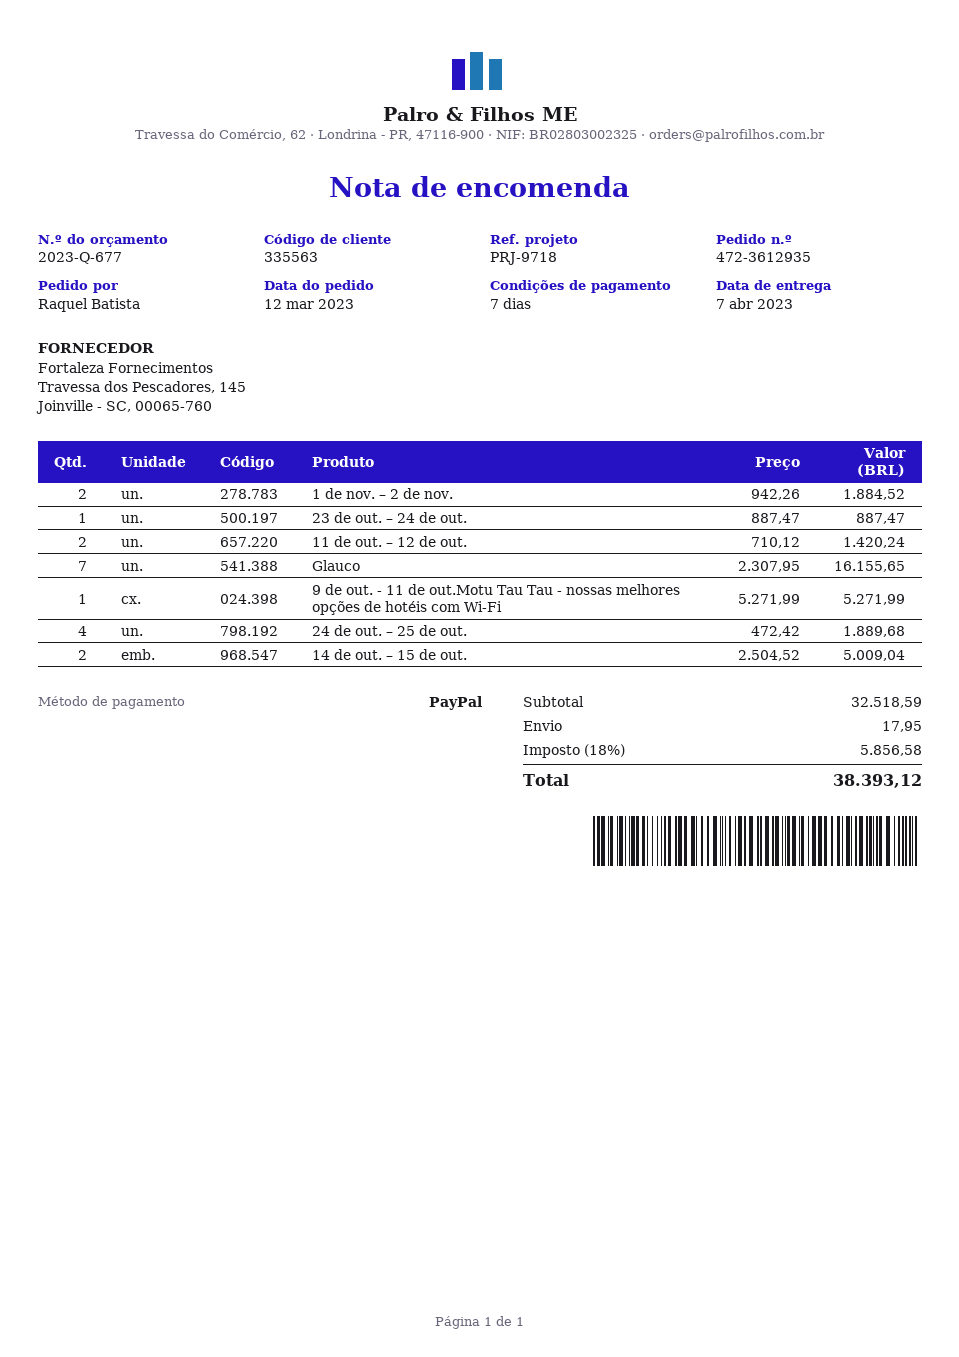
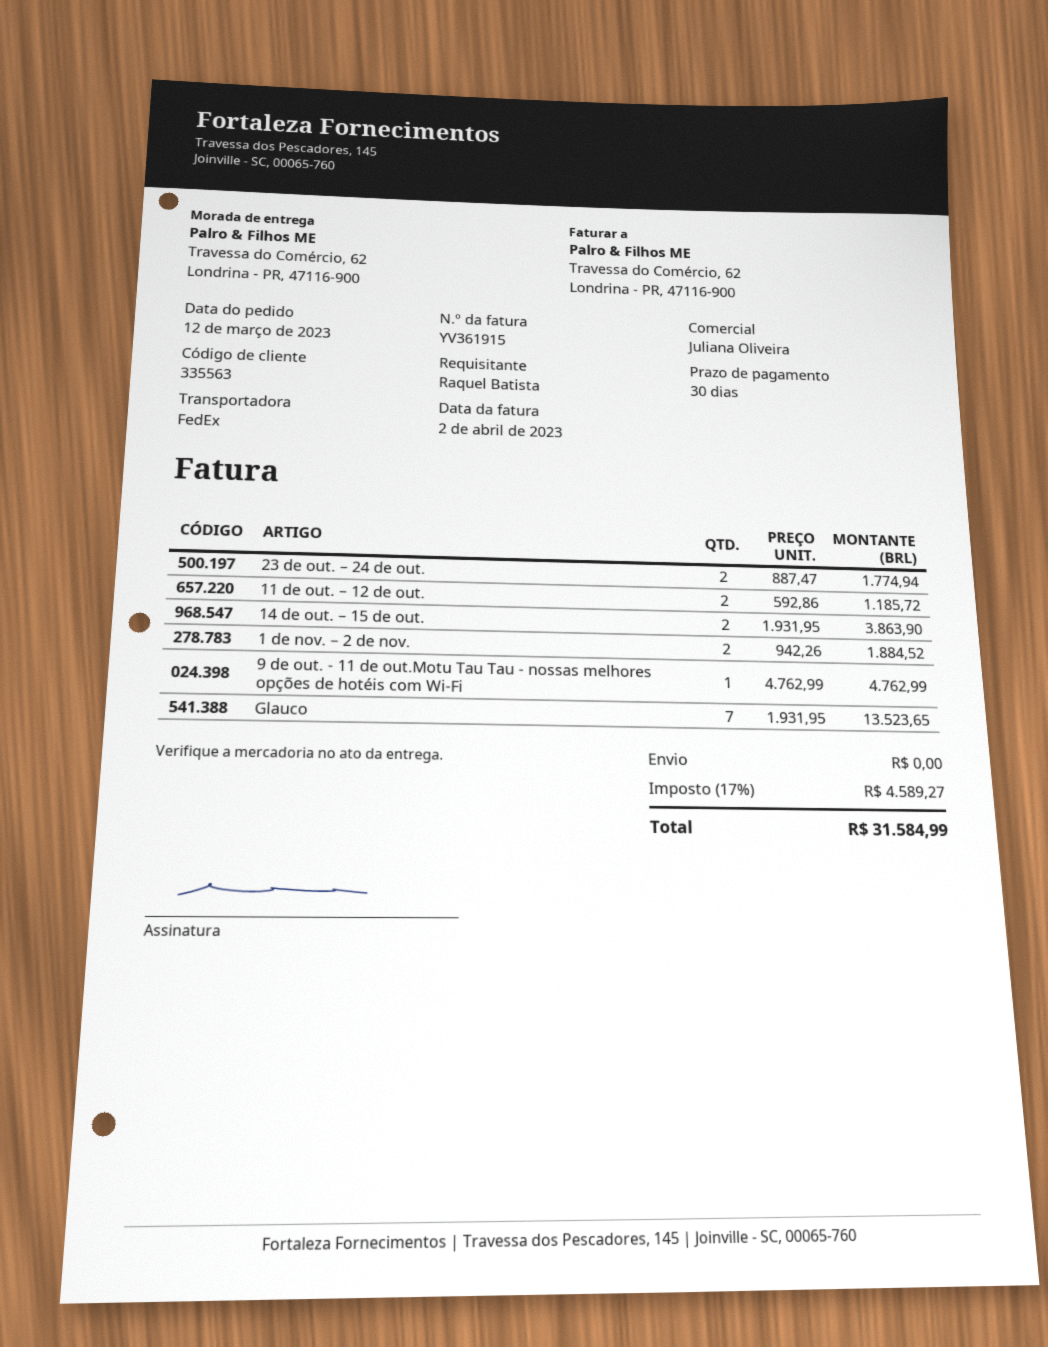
payment terms: 7 days -> 30 days
23 de out. – 24 de out.: 1 x 887.47 = 887.47 -> 2 x 887.47 = 1774.94
11 de out. – 12 de out.: 2 x 710.12 = 1420.24 -> 2 x 592.86 = 1185.72
Glauco: 7 x 2307.95 = 16155.65 -> 7 x 1931.95 = 13523.65
9 de out. - 11 de out.Motu Tau Tau - nossas melhores opções de hotéis com Wi-Fi: 1 x 5271.99 = 5271.99 -> 1 x 4762.99 = 4762.99
24 de out. – 25 de out.: 4 x 472.42 = 1889.68 -> none
14 de out. – 15 de out.: 2 x 2504.52 = 5009.04 -> 2 x 1931.95 = 3863.90
shipping: 17.95 -> 0.00
tax: 18% = 5856.58 -> 17% = 4589.27
total: 38393.12 -> 31584.99

